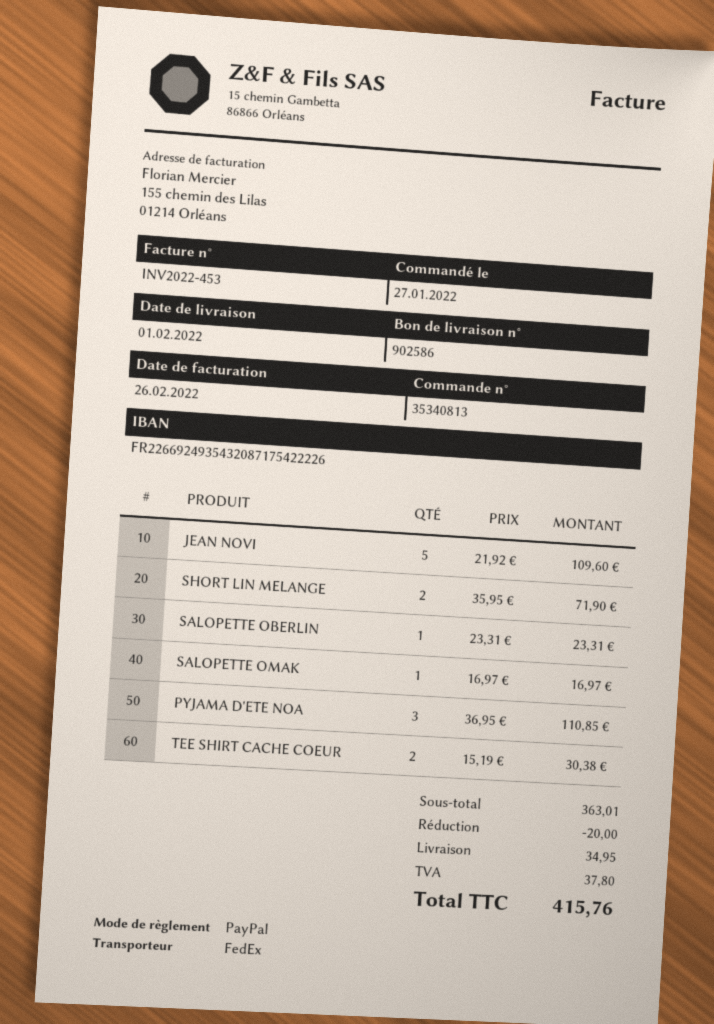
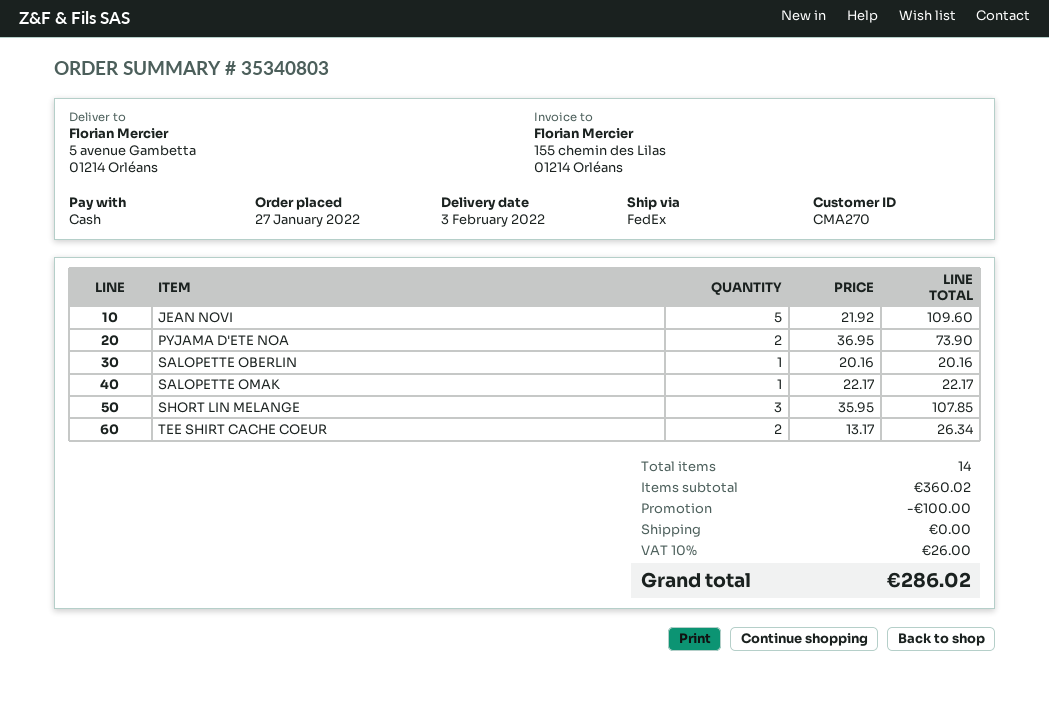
order number: 35340813 -> 35340803
delivery date: 2022-02-01 -> 2022-02-03
payment method: PayPal -> cash
SHORT LIN MELANGE: 2 x 35.95 = 71.90 -> 3 x 35.95 = 107.85
SALOPETTE OBERLIN: 1 x 23.31 = 23.31 -> 1 x 20.16 = 20.16
SALOPETTE OMAK: 1 x 16.97 = 16.97 -> 1 x 22.17 = 22.17
PYJAMA D'ETE NOA: 3 x 36.95 = 110.85 -> 2 x 36.95 = 73.90
TEE SHIRT CACHE COEUR: 2 x 15.19 = 30.38 -> 2 x 13.17 = 26.34
subtotal: 363.01 -> 360.02
discount: 20.00 -> 100.00
shipping: 34.95 -> 0.00
tax: 37.80 -> 26.00
total: 415.76 -> 286.02

